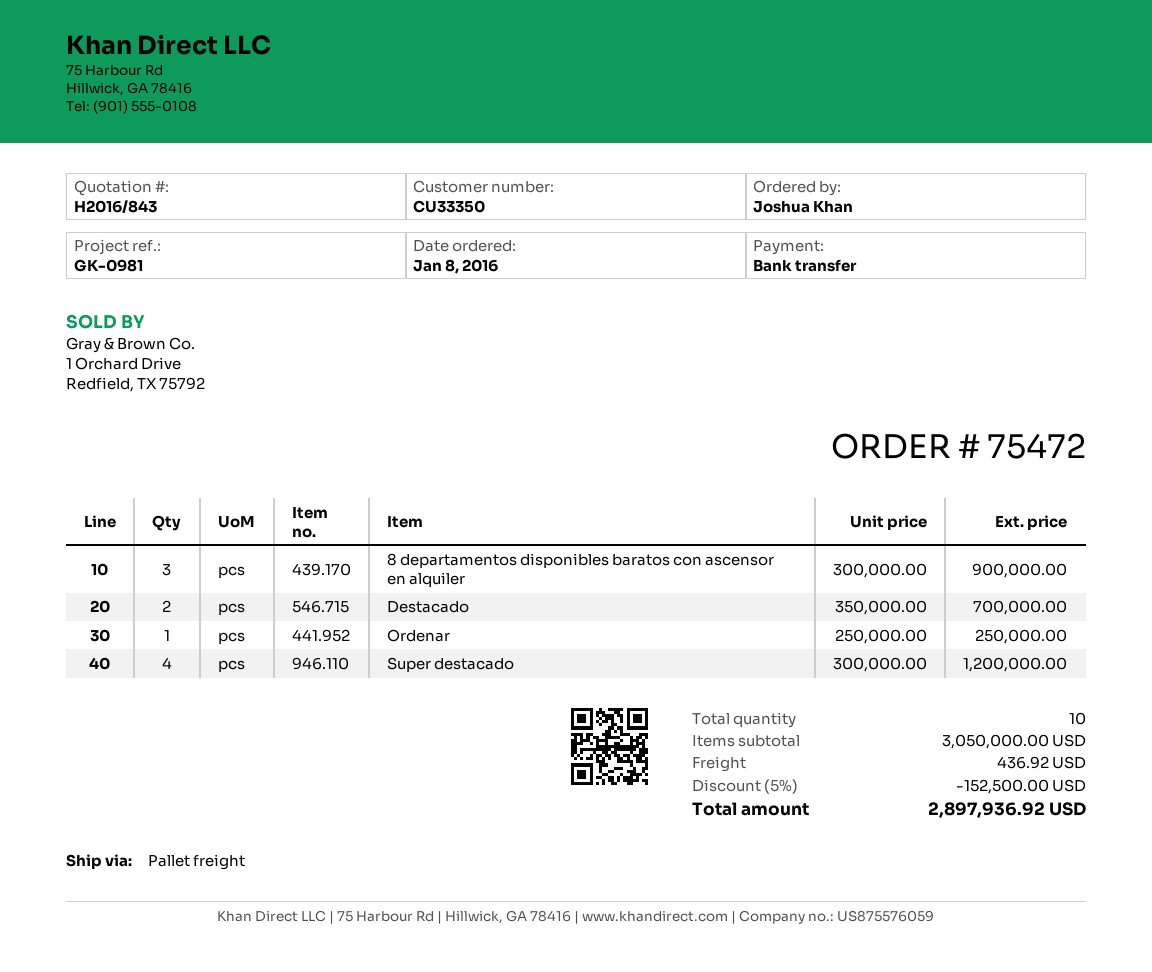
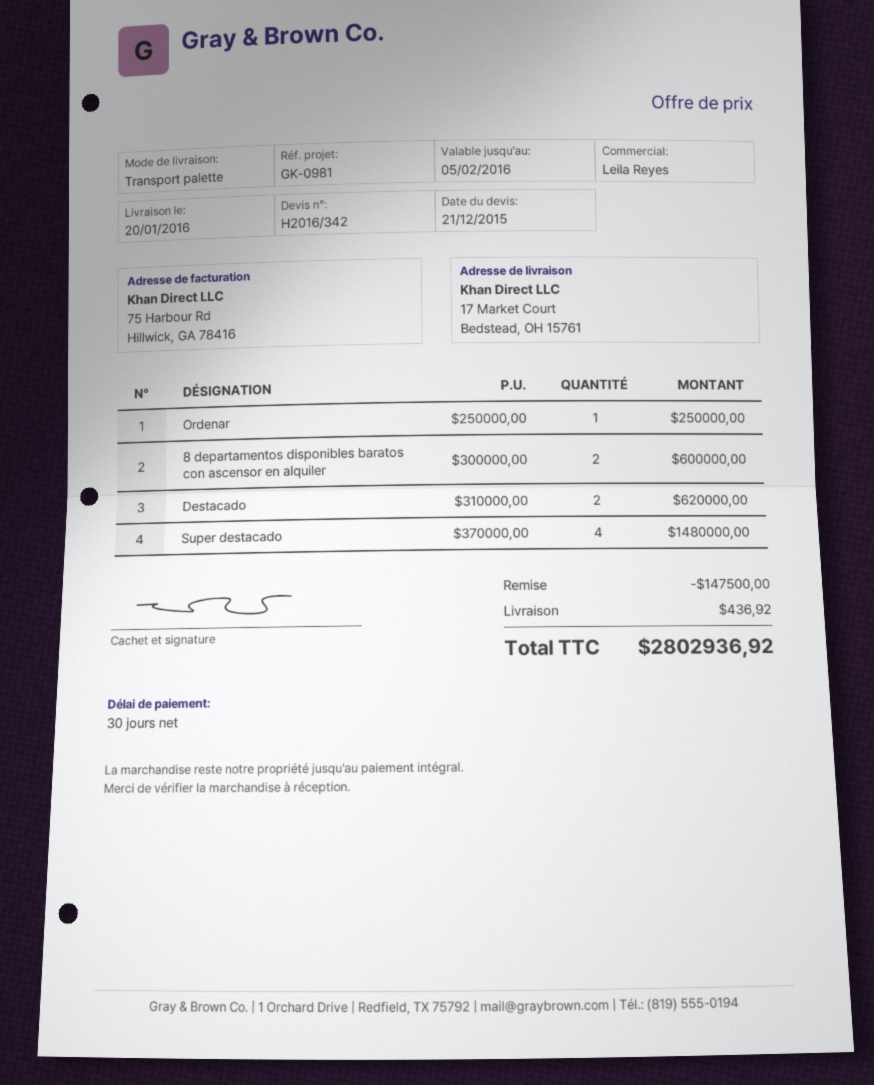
quote number: H2016/843 -> H2016/342
8 departamentos disponibles baratos con ascensor en alquiler: 3 x 300000.00 = 900000.00 -> 2 x 300000.00 = 600000.00
Destacado: 2 x 350000.00 = 700000.00 -> 2 x 310000.00 = 620000.00
Super destacado: 4 x 300000.00 = 1200000.00 -> 4 x 370000.00 = 1480000.00
discount: 152500.00 -> 147500.00
total: 2897936.92 -> 2802936.92

